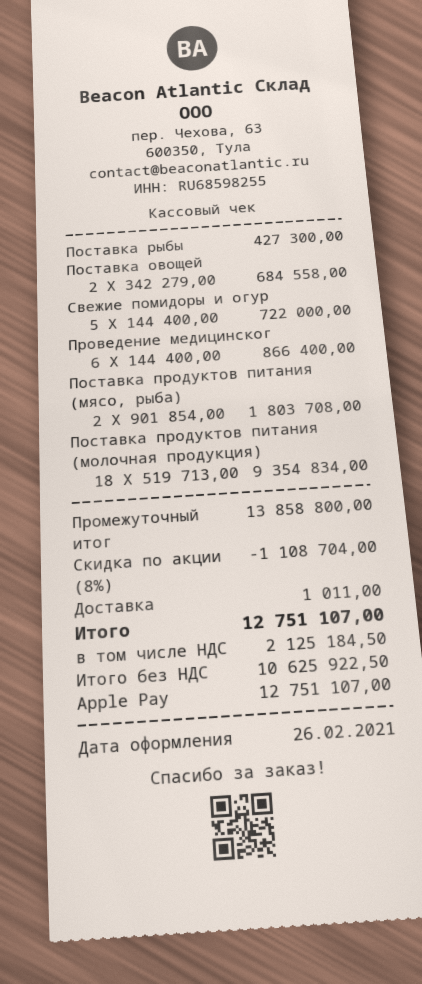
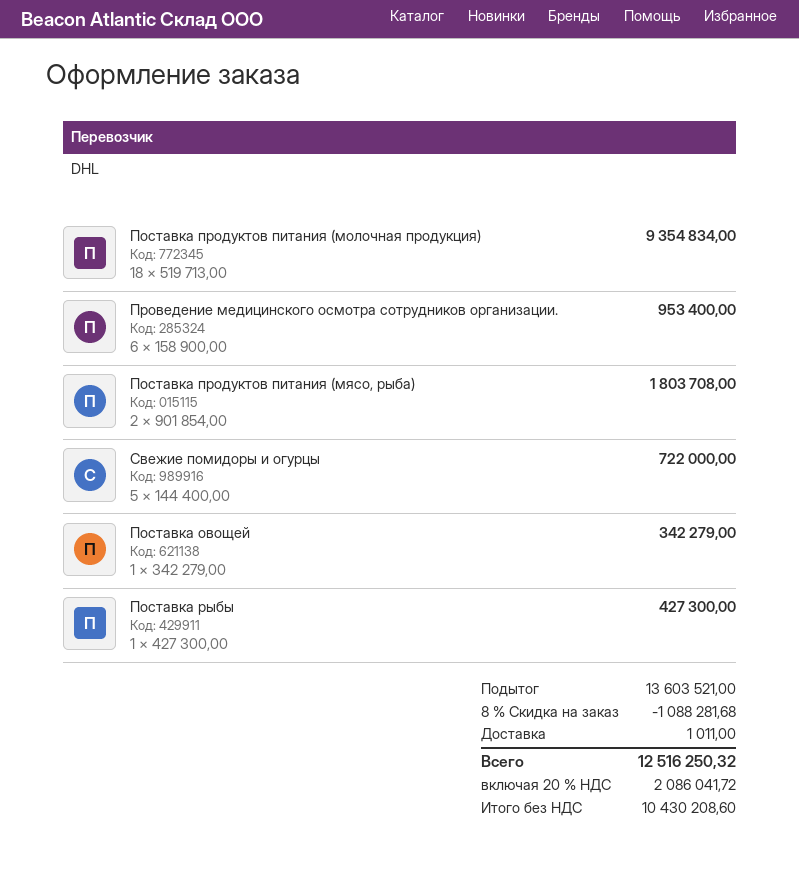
Поставка овощей: 2 x 342279.00 = 684558.00 -> 1 x 342279.00 = 342279.00
Проведение медицинског: 6 x 144400.00 = 866400.00 -> 6 x 158900.00 = 953400.00
subtotal: 13858800.00 -> 13603521.00
discount: 8% = 1108704.00 -> 8% = 1088281.68
net: 10625922.50 -> 10430208.60
tax: 2125184.50 -> 2086041.72
total: 12751107.00 -> 12516250.32

